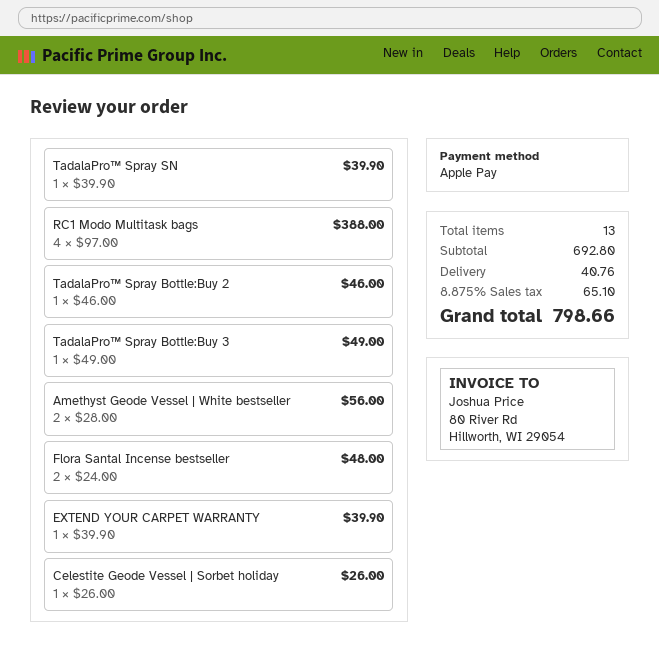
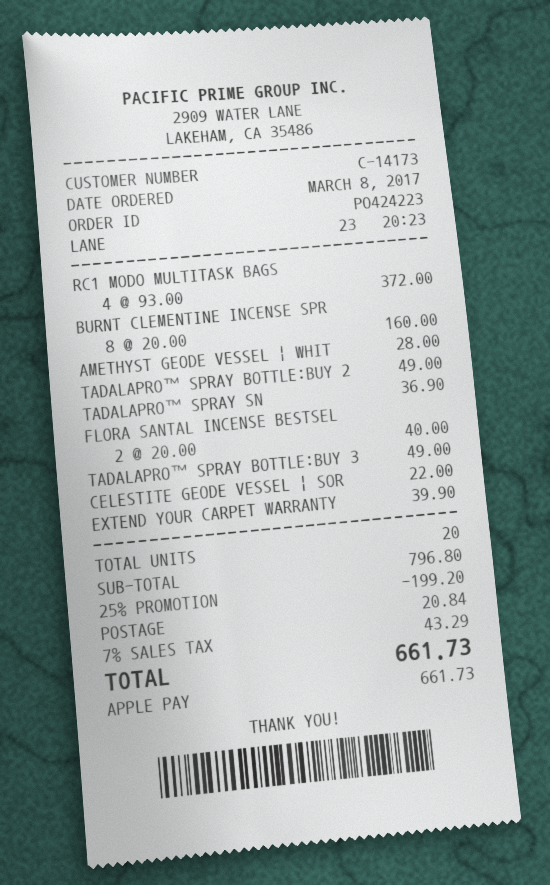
TadalaPro™ Spray SN: 1 x 39.90 = 39.90 -> 1 x 36.90 = 36.90
RC1 Modo Multitask bags: 4 x 97.00 = 388.00 -> 4 x 93.00 = 372.00
TadalaPro™ Spray Bottle:Buy 2: 1 x 46.00 = 46.00 -> 1 x 49.00 = 49.00
Amethyst Geode Vessel | White bestseller: 2 x 28.00 = 56.00 -> 1 x 28.00 = 28.00
Flora Santal Incense bestseller: 2 x 24.00 = 48.00 -> 2 x 20.00 = 40.00
Celestite Geode Vessel | Sorbet holiday: 1 x 26.00 = 26.00 -> 1 x 22.00 = 22.00
BURNT CLEMENTINE INCENSE SPR: none -> 8 x 20.00 = 160.00
total quantity: 13 -> 20
subtotal: 692.80 -> 796.80
discount: none -> 25% = 199.20
shipping: 40.76 -> 20.84
tax: 8.875% = 65.10 -> 7% = 43.29
total: 798.66 -> 661.73

